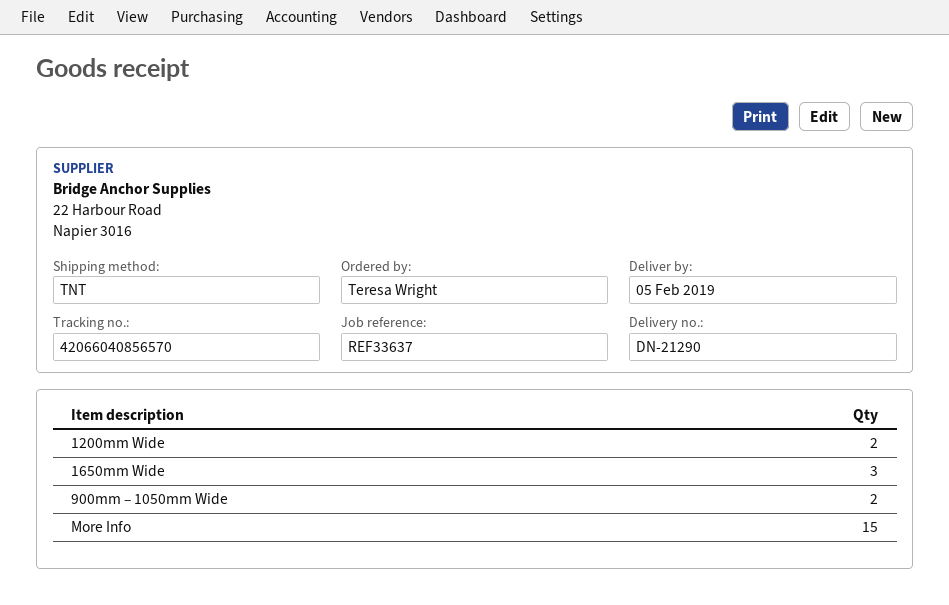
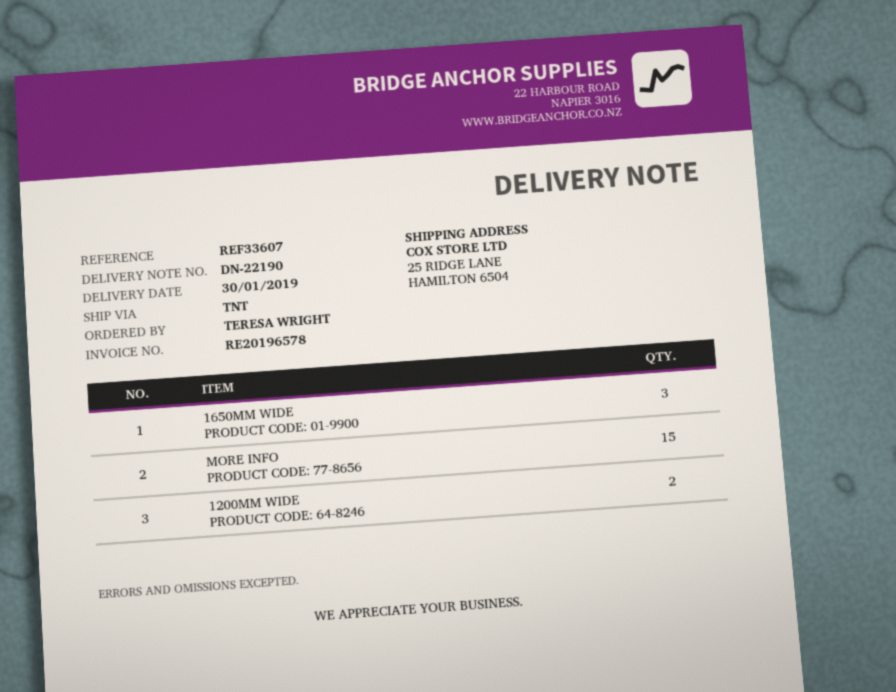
delivery note number: DN-21290 -> DN-22190
delivery date: 2019-02-05 -> 2019-01-30
reference: REF33637 -> REF33607
900mm – 1050mm Wide: 2 -> none

